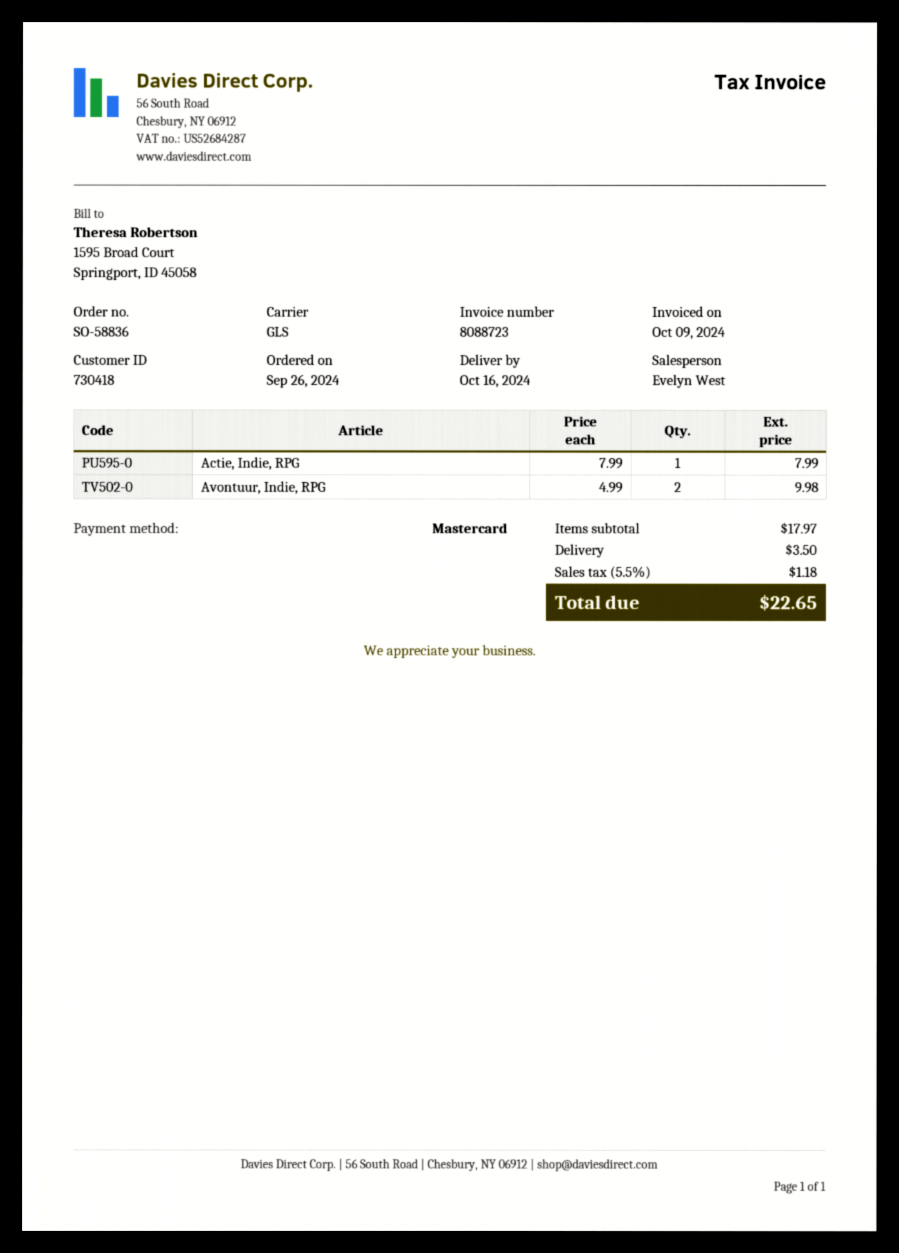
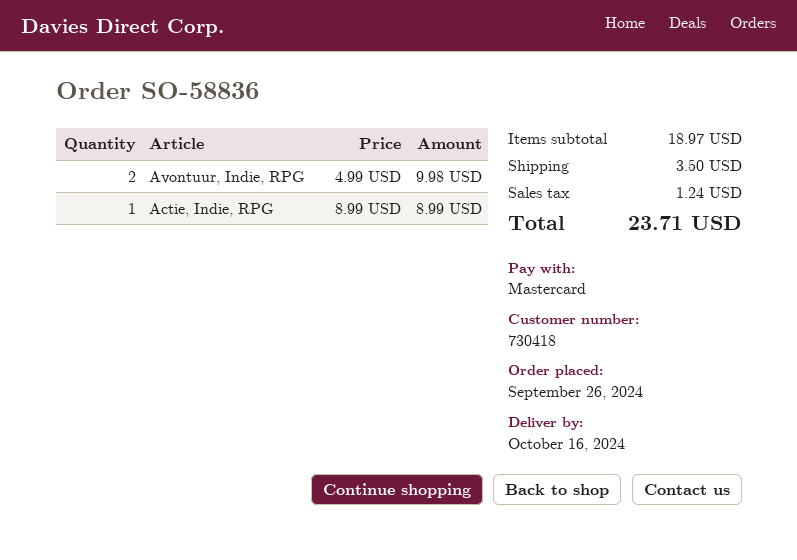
Actie, Indie, RPG: 1 x 7.99 = 7.99 -> 1 x 8.99 = 8.99
subtotal: 17.97 -> 18.97
tax: 1.18 -> 1.24
total: 22.65 -> 23.71

